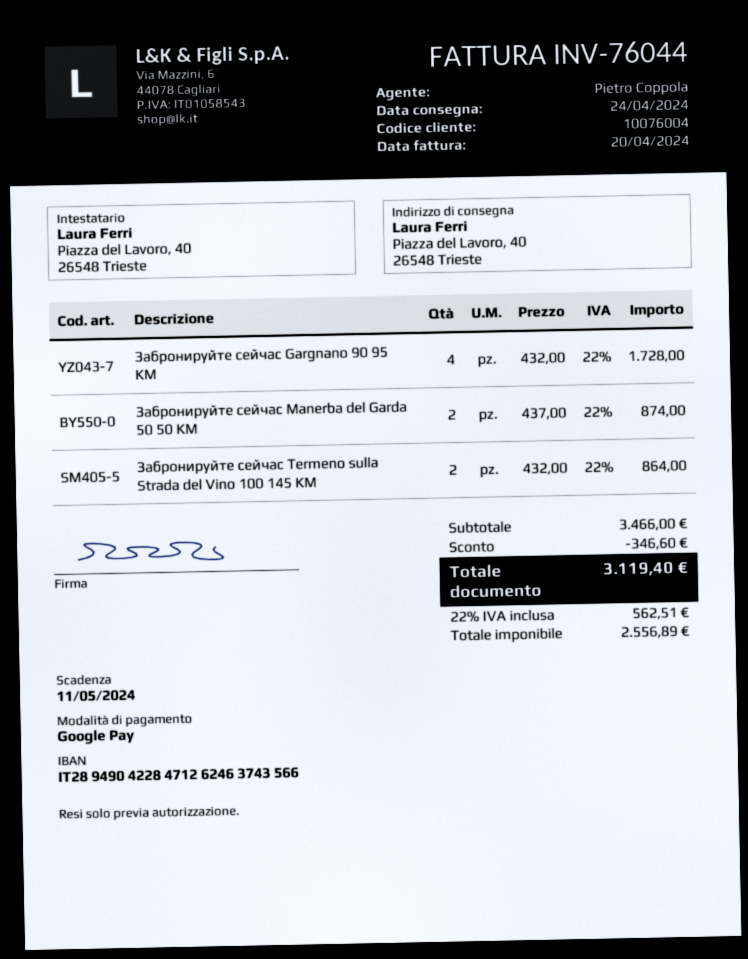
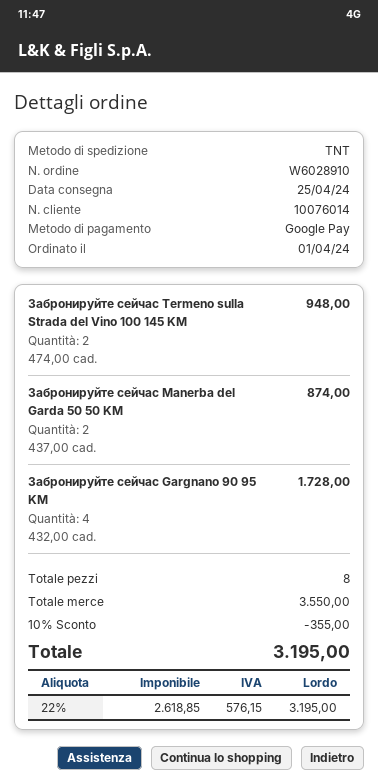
delivery date: 2024-04-24 -> 2024-04-25
customer number: 10076004 -> 10076014
Забронируйте сейчас Termeno sulla Strada del Vino 100 145 KM: 2 x 432.00 = 864.00 -> 2 x 474.00 = 948.00
subtotal: 3466.00 -> 3550.00
discount: 346.60 -> 355.00
net: 2556.89 -> 2618.85
tax: 22% = 562.51 -> 22% = 576.15
total: 3119.40 -> 3195.00

